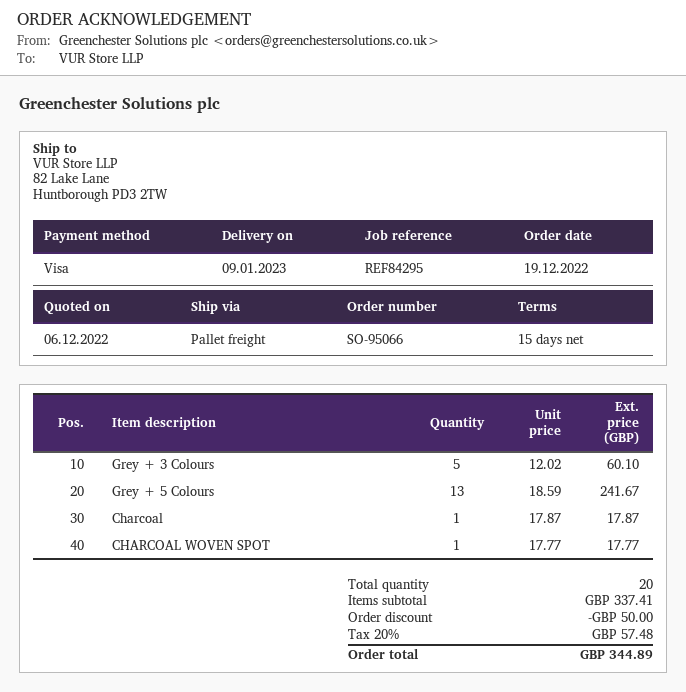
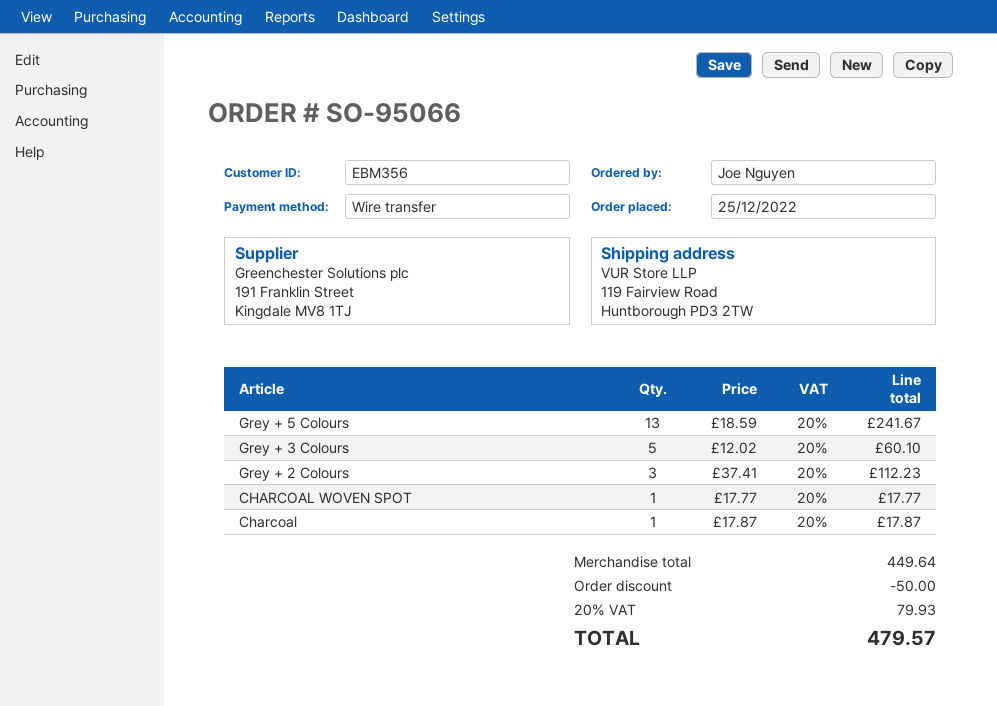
order date: 2022-12-19 -> 2022-12-25
payment method: Visa -> bank transfer
ship to: 82 Lake Lane, Huntborough PD3 2TW -> 119 Fairview Road, Huntborough PD3 2TW
Grey + 2 Colours: none -> 3 x 37.41 = 112.23
subtotal: 337.41 -> 449.64
tax: 20% = 57.48 -> 20% = 79.93
total: 344.89 -> 479.57

